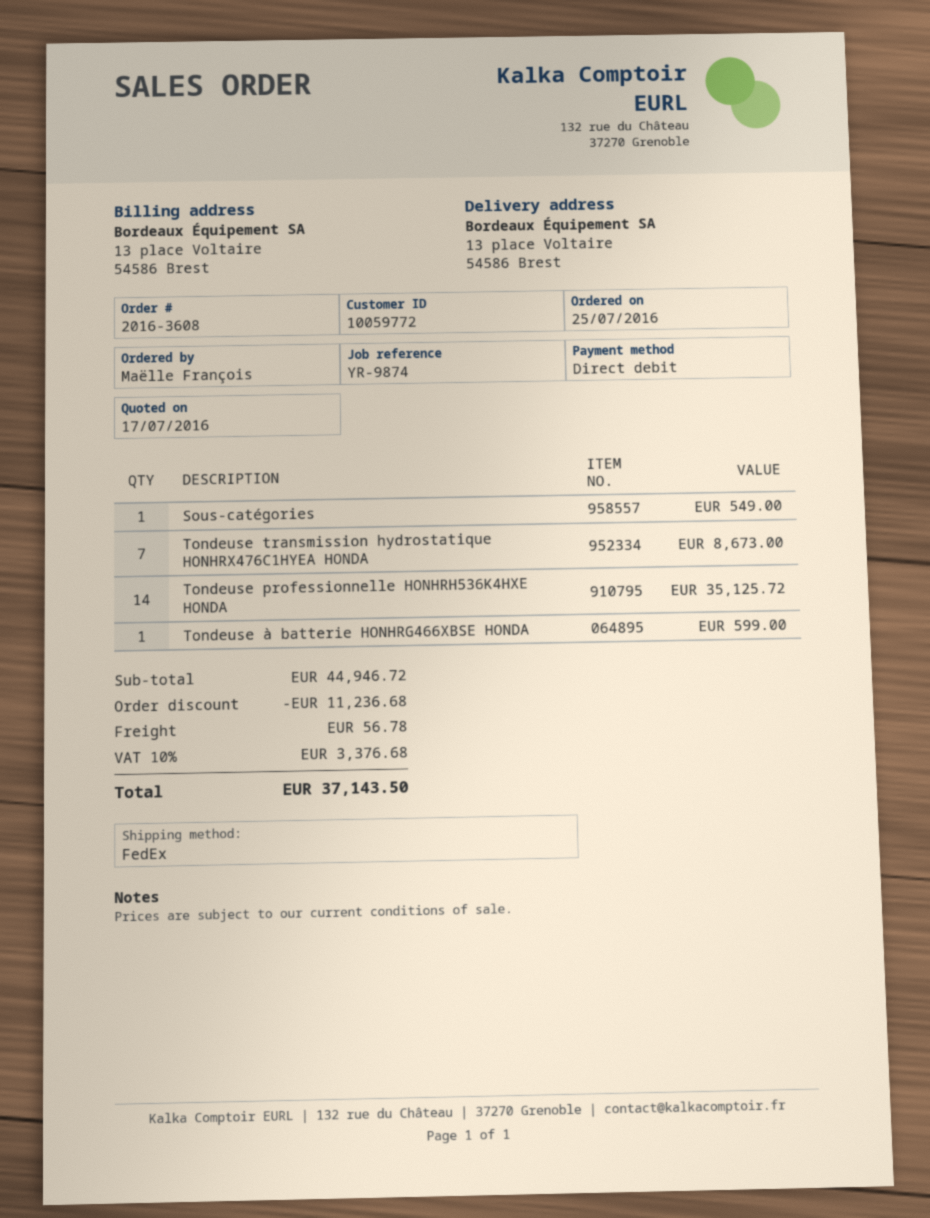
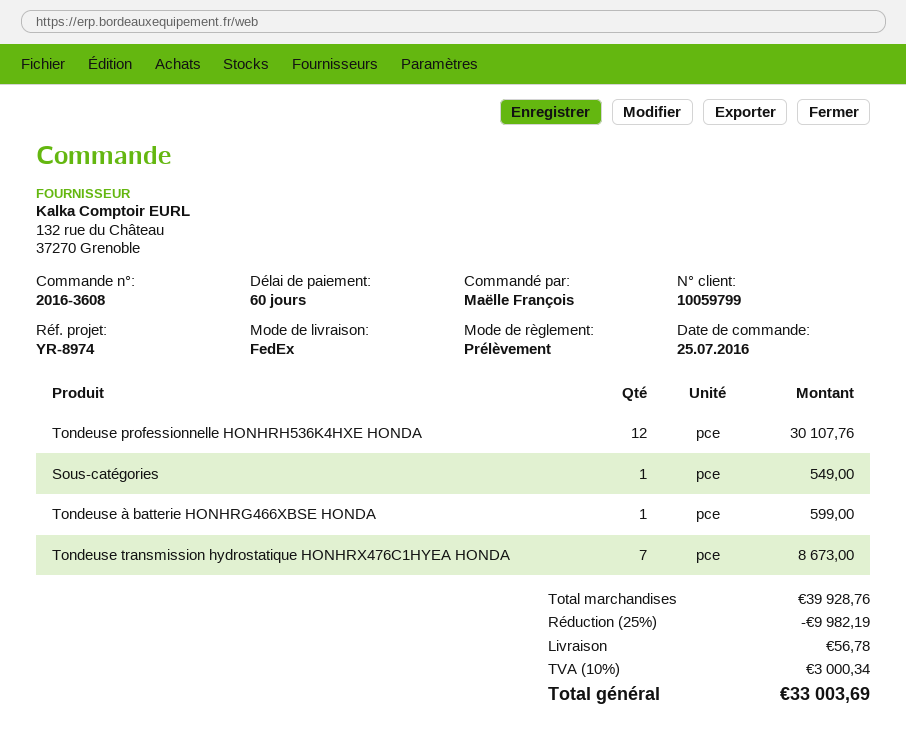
customer number: 10059772 -> 10059799
reference: YR-9874 -> YR-8974
Tondeuse professionnelle HONHRH536K4HXE HONDA: 14 for 35125.72 -> 12 for 30107.76
subtotal: 44946.72 -> 39928.76
discount: 11236.68 -> 9982.19
tax: 10% = 3376.68 -> 10% = 3000.34
total: 37143.50 -> 33003.69

